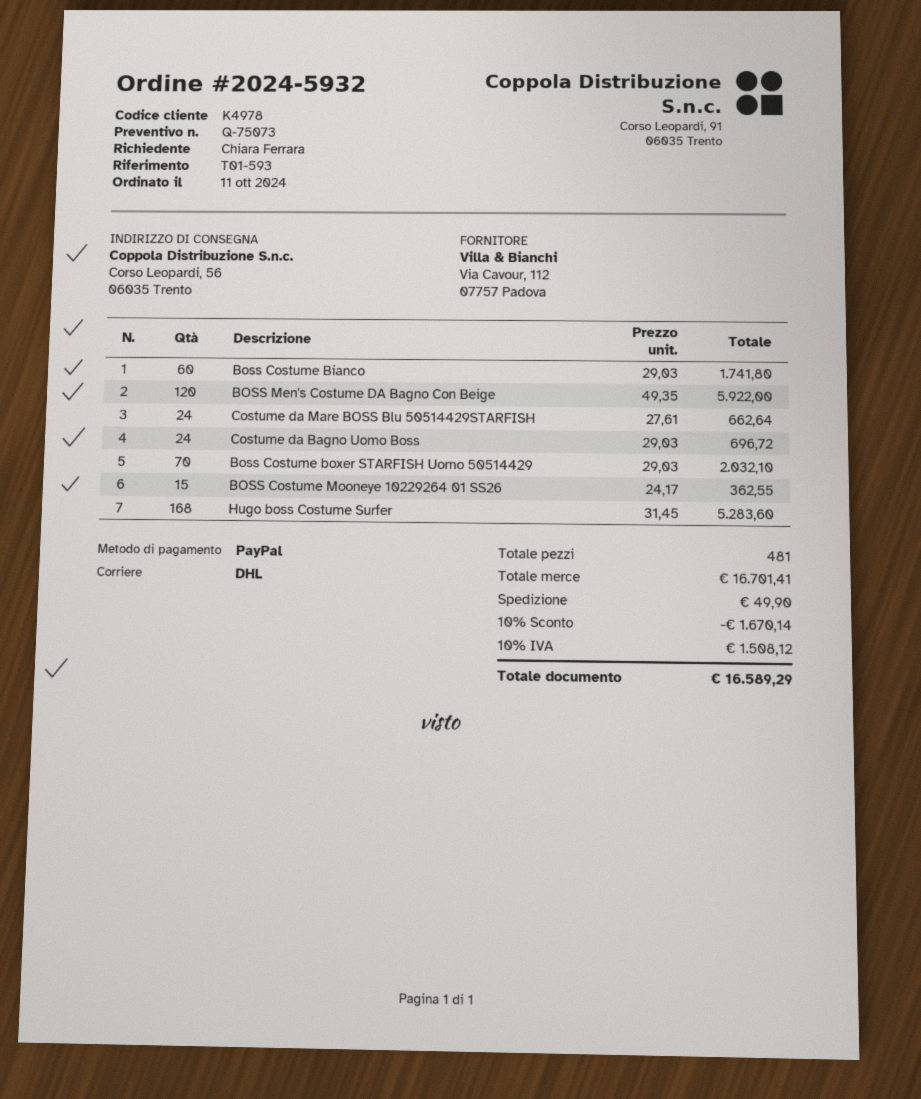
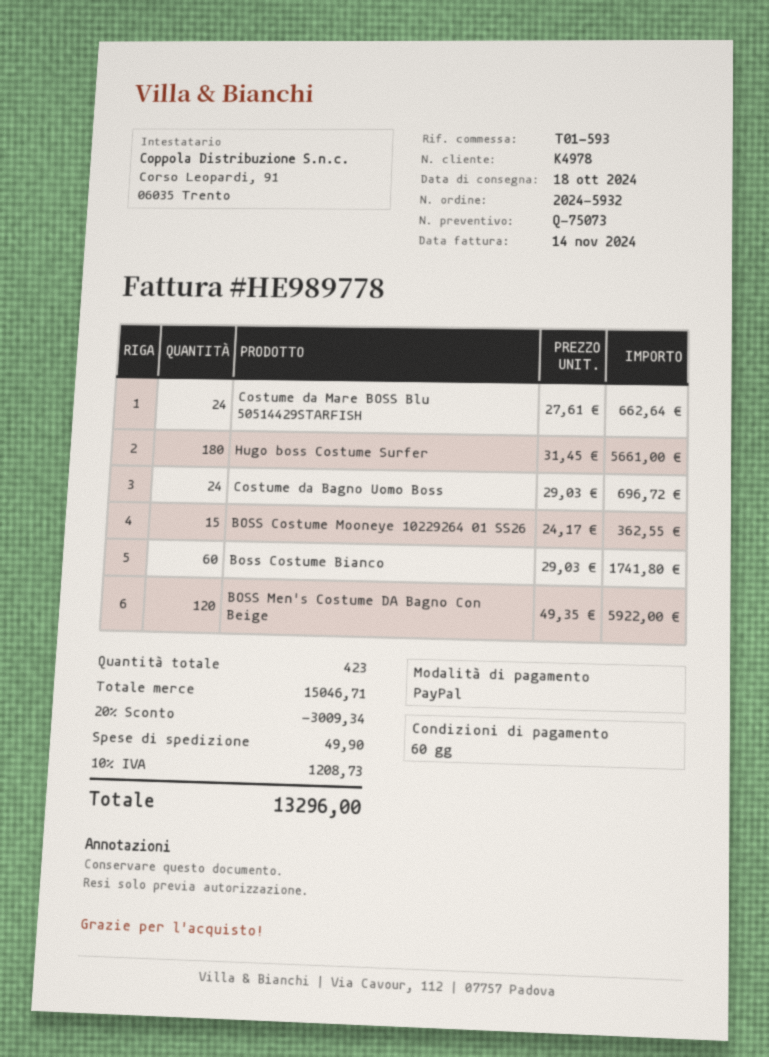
Boss Costume boxer STARFISH Uomo 50514429: 70 x 29.03 = 2032.10 -> none
Hugo boss Costume Surfer: 168 x 31.45 = 5283.60 -> 180 x 31.45 = 5661.00
total quantity: 481 -> 423
subtotal: 16701.41 -> 15046.71
discount: 10% = 1670.14 -> 20% = 3009.34
tax: 10% = 1508.12 -> 10% = 1208.73
total: 16589.29 -> 13296.00

